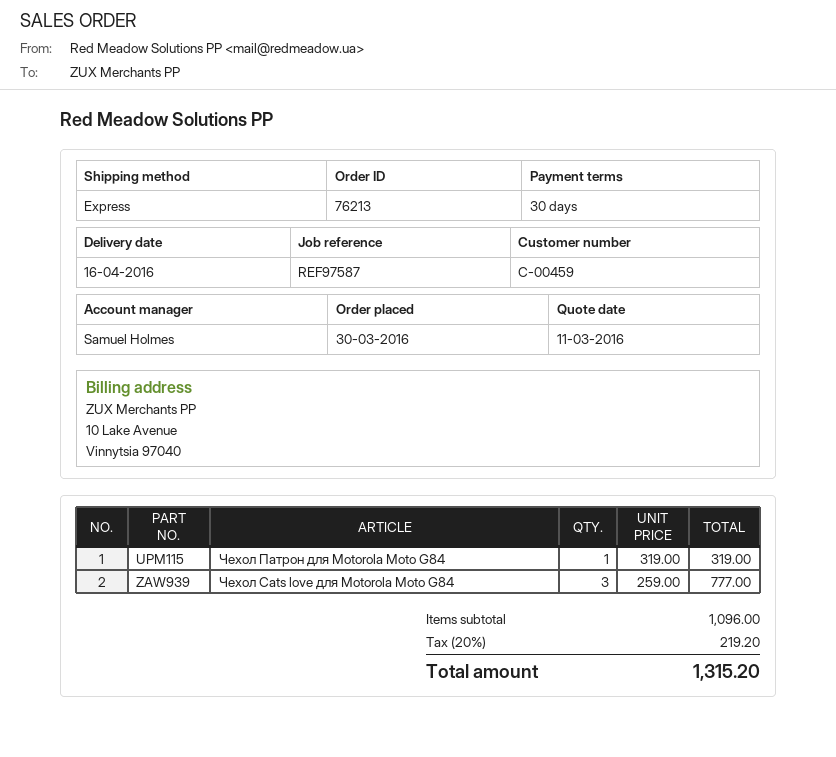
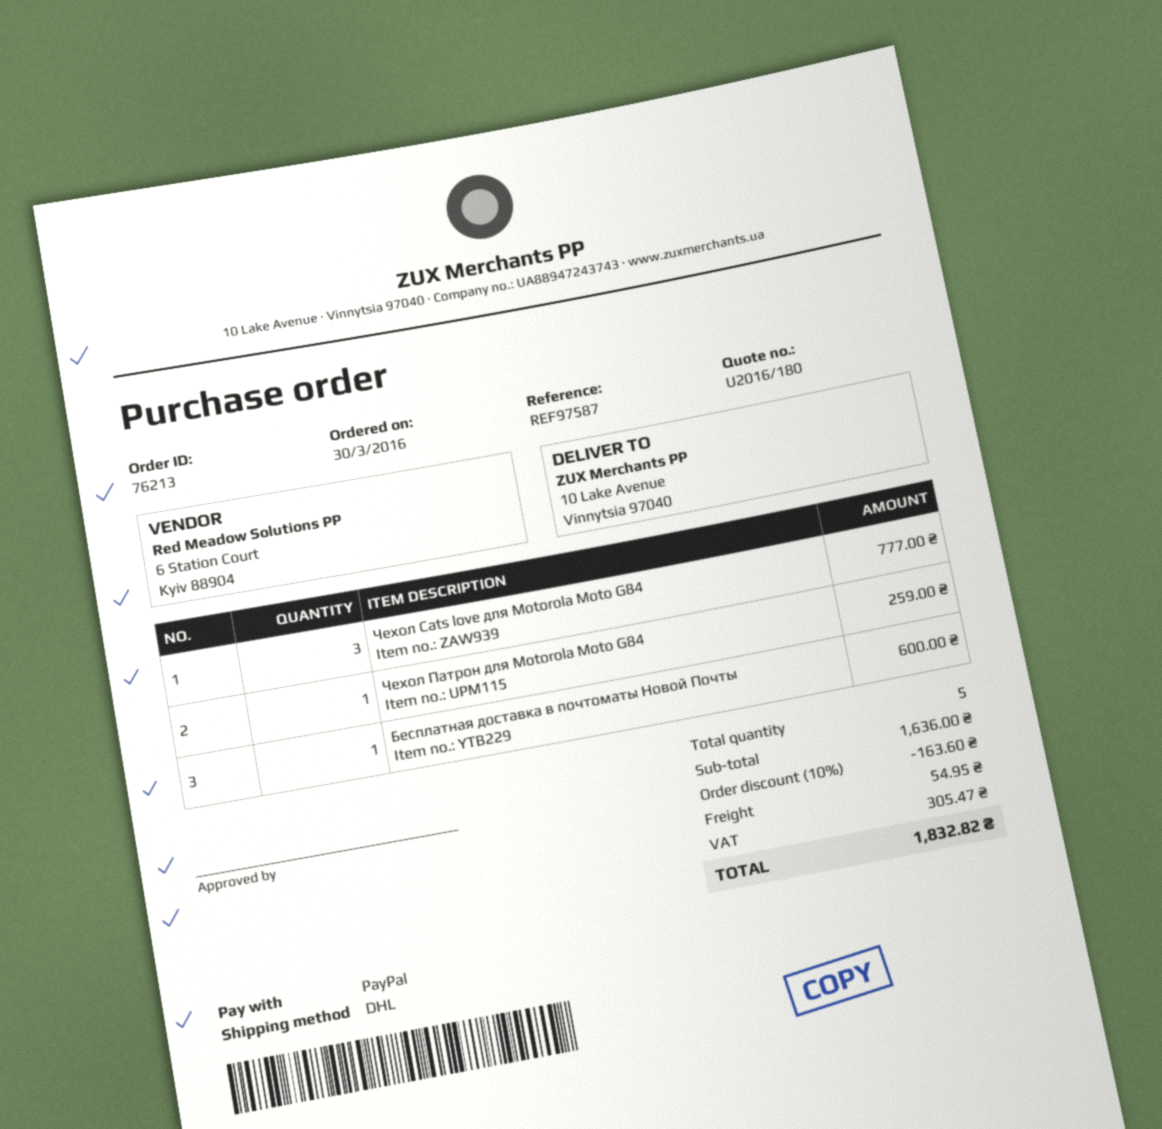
shipping method: express -> DHL
Чехол Патрон для Motorola Moto G84: 1 for 319.00 -> 1 for 259.00
Бесплатная доставка в почтоматы Новой Почты: none -> 1 for 600.00
subtotal: 1096.00 -> 1636.00
discount: none -> 10% = 163.60
shipping: none -> 54.95
tax: 219.20 -> 305.47
total: 1315.20 -> 1832.82

